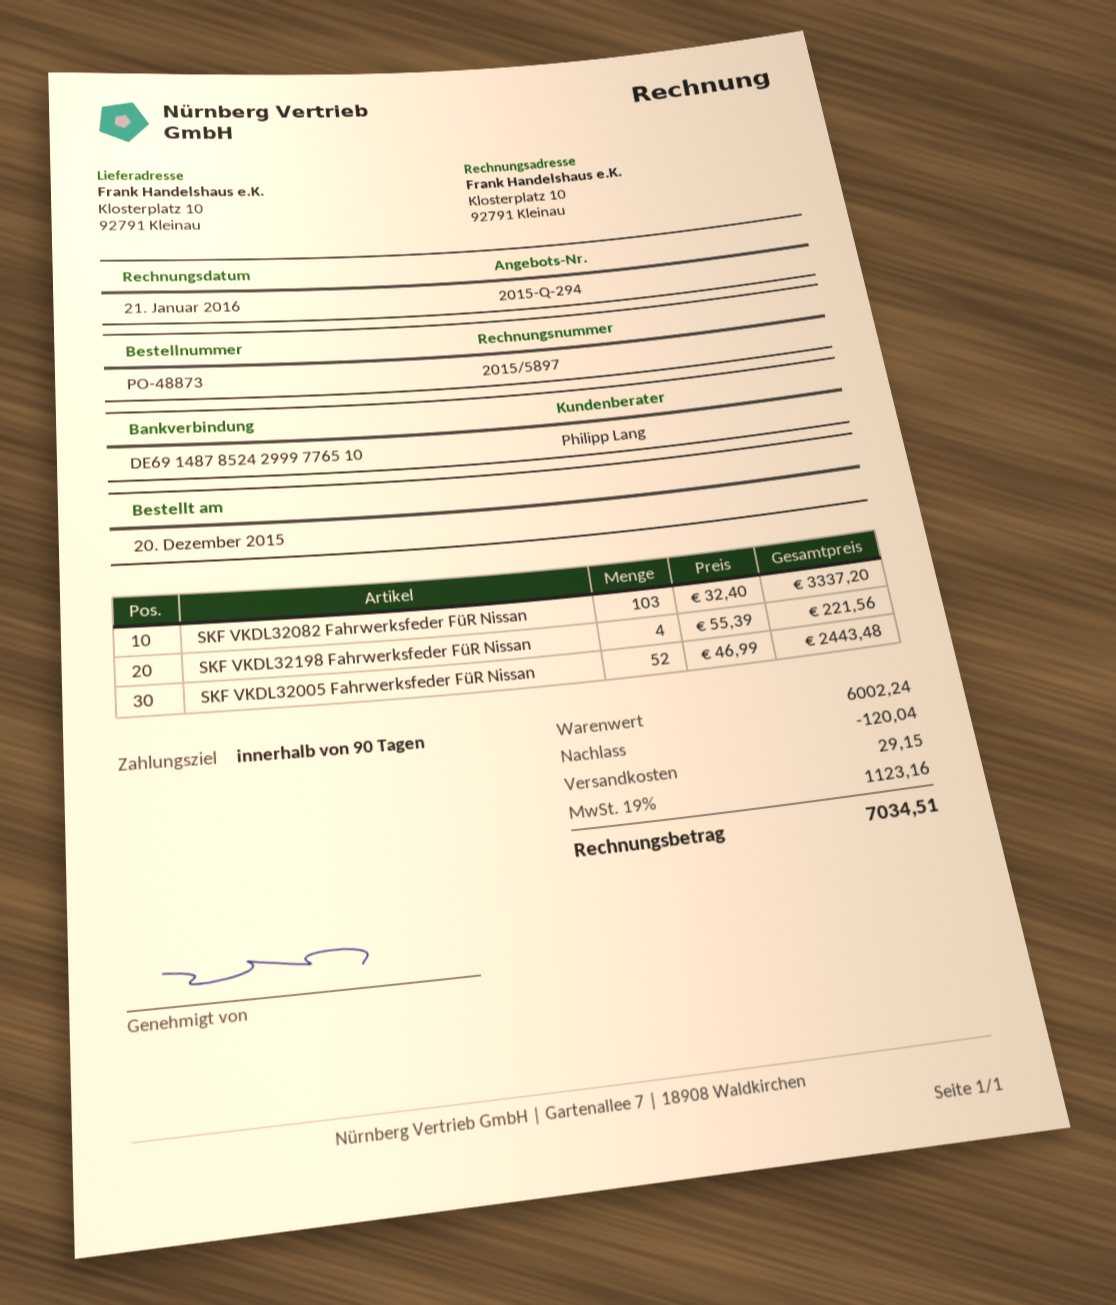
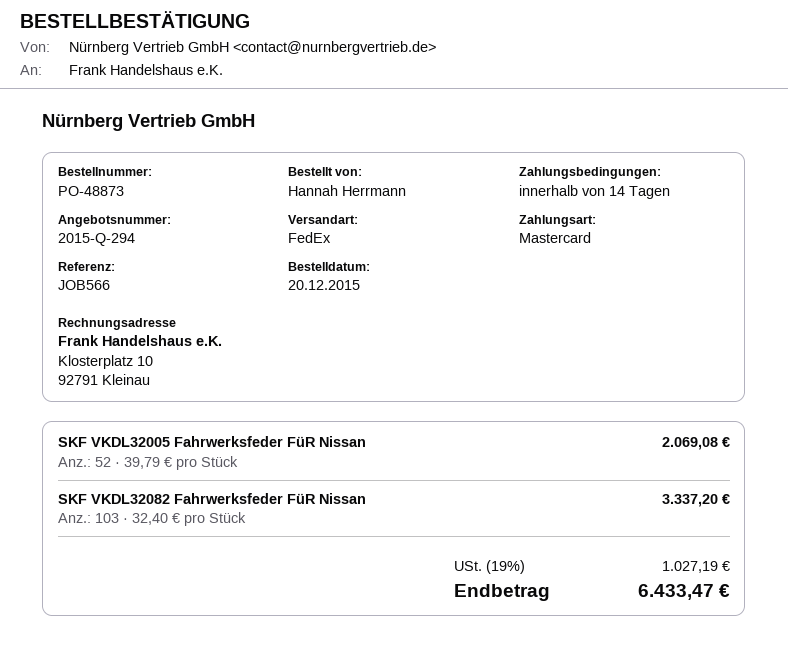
payment terms: 90 days -> 14 days
SKF VKDL32198 Fahrwerksfeder FüR Nissan: 4 x 55.39 = 221.56 -> none
SKF VKDL32005 Fahrwerksfeder FüR Nissan: 52 x 46.99 = 2443.48 -> 52 x 39.79 = 2069.08
discount: 120.04 -> none
shipping: 29.15 -> none
tax: 19% = 1123.16 -> 19% = 1027.19
total: 7034.51 -> 6433.47

